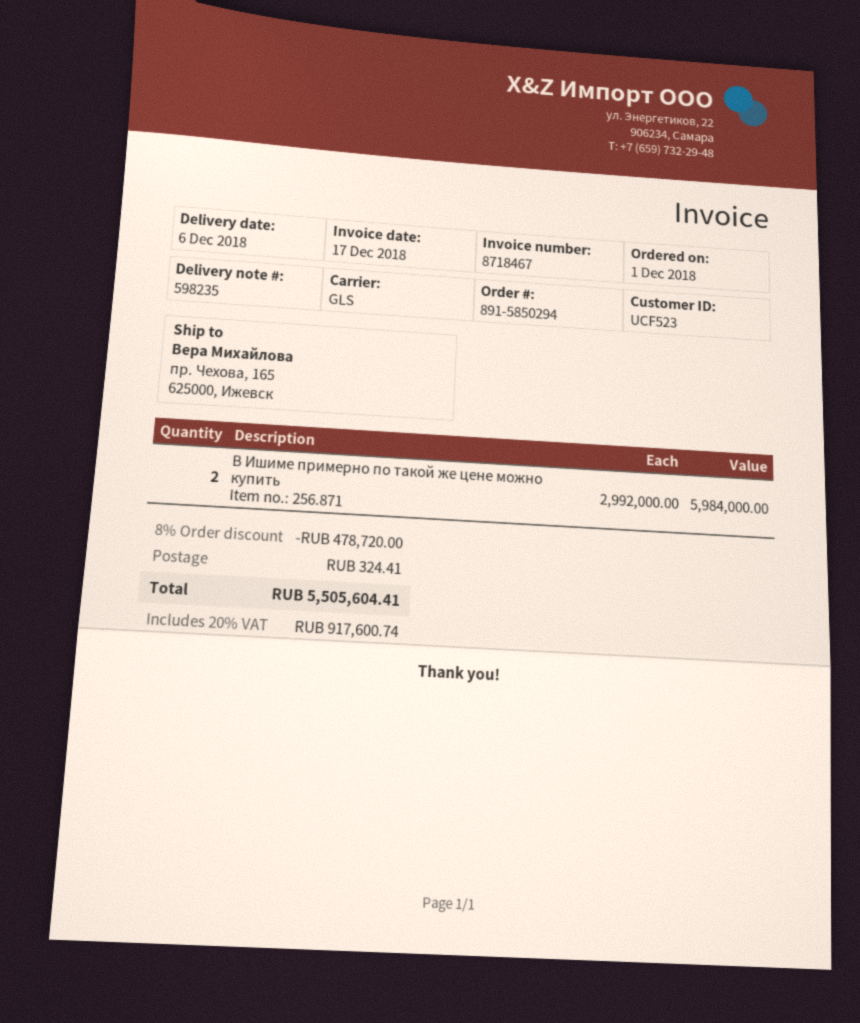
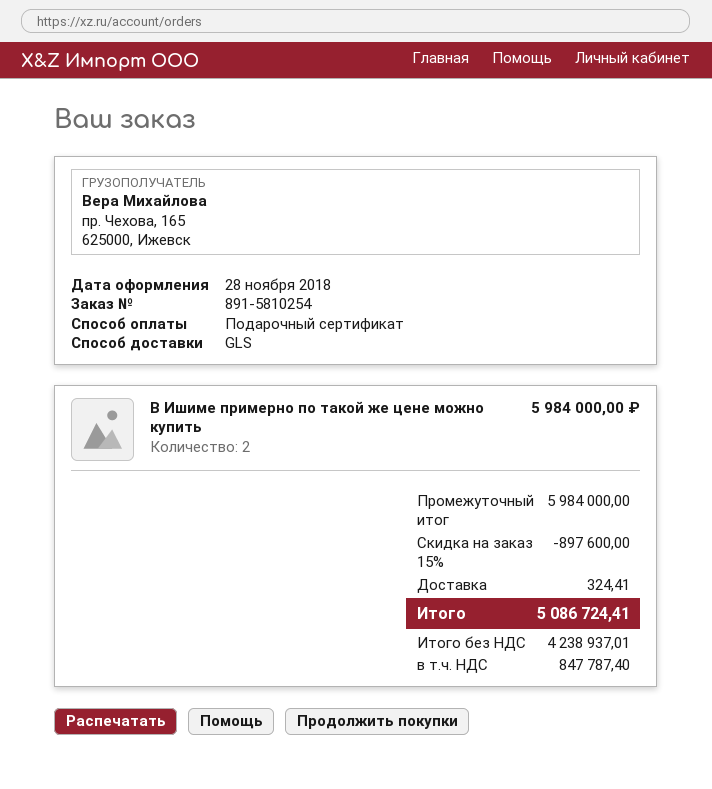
order number: 891-5850294 -> 891-5810254
order date: 2018-12-01 -> 2018-11-28
discount: 8% = 478720.00 -> 15% = 897600.00
tax: 917600.74 -> 847787.40
total: 5505604.41 -> 5086724.41

